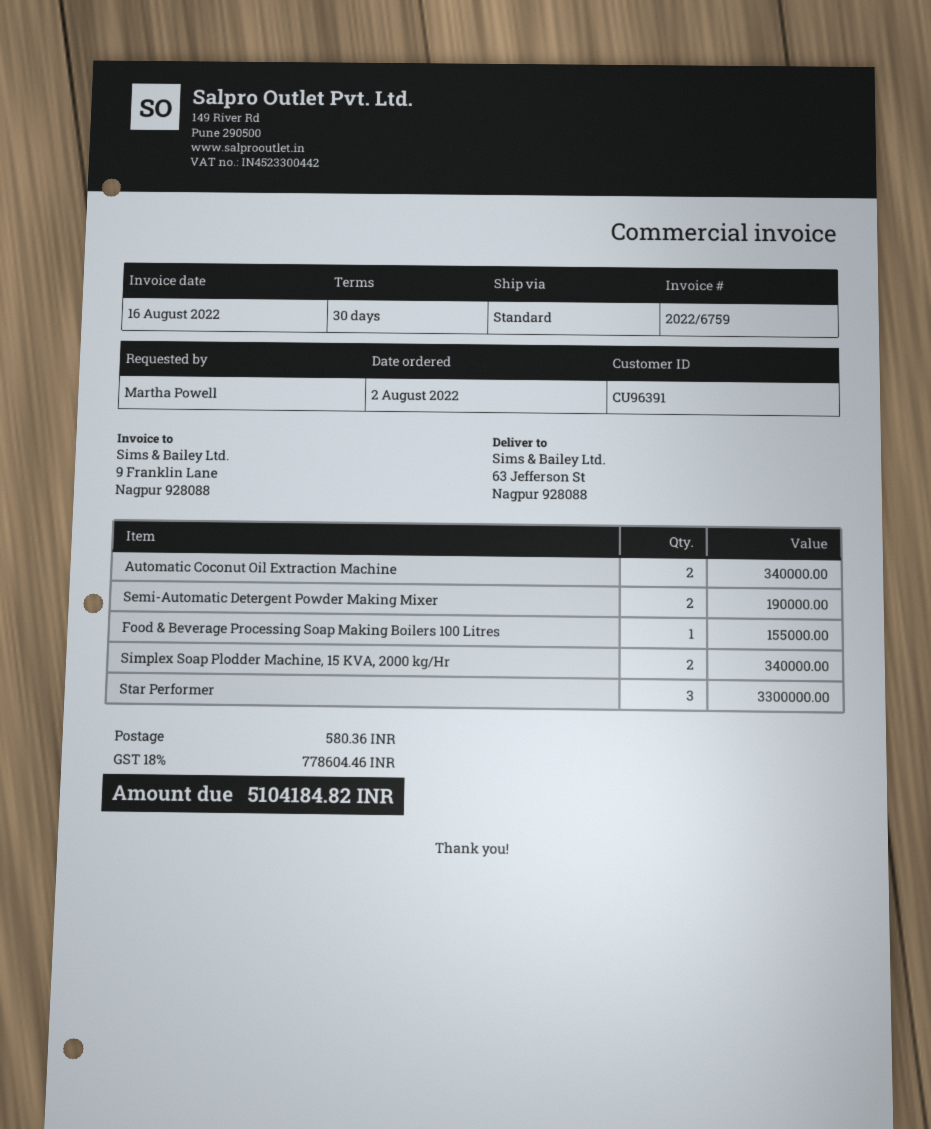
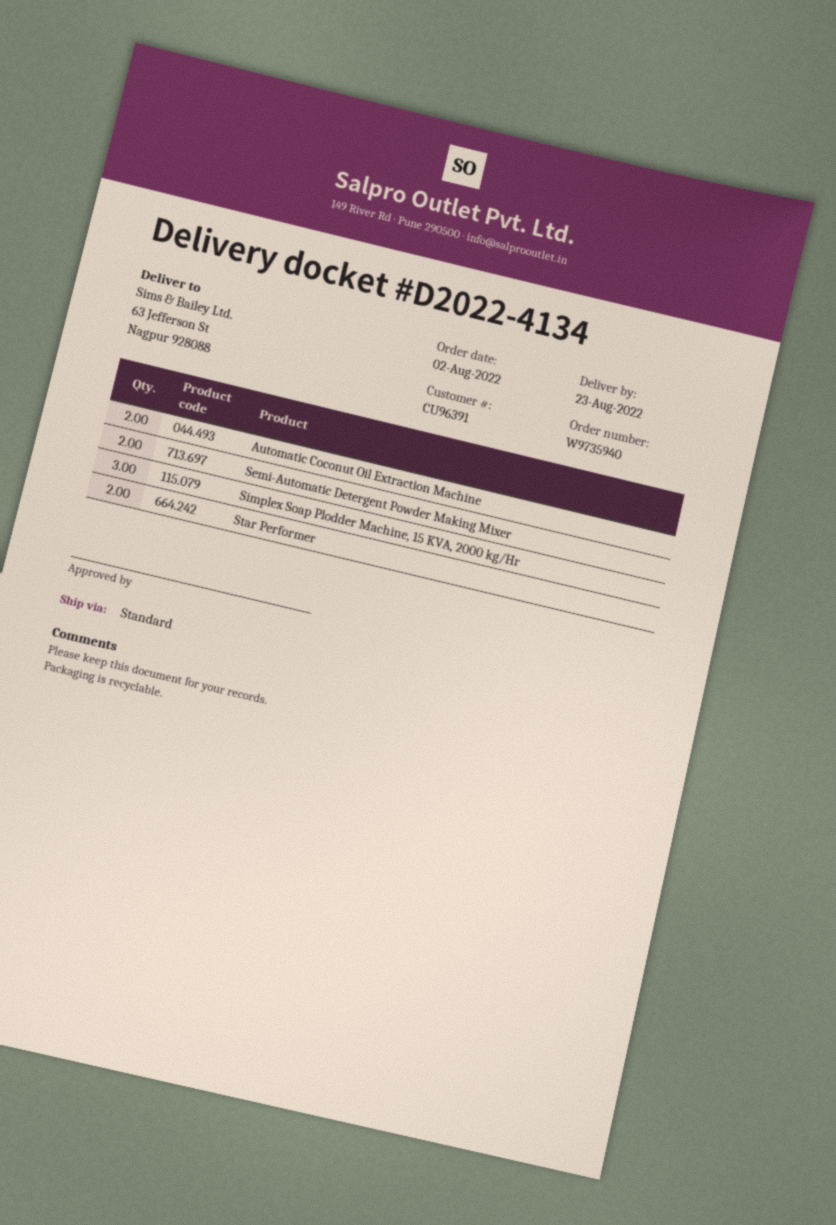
Food & Beverage Processing Soap Making Boilers 100 Litres: 1 -> none
Simplex Soap Plodder Machine, 15 KVA, 2000 kg/Hr: 2 -> 3
Star Performer: 3 -> 2

